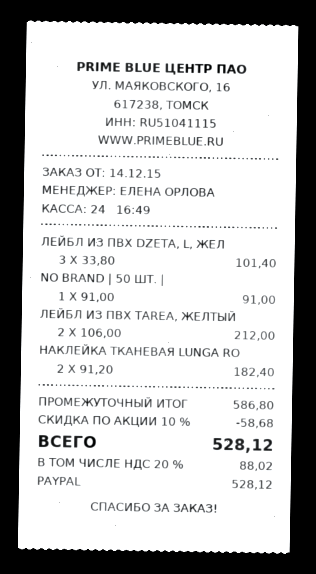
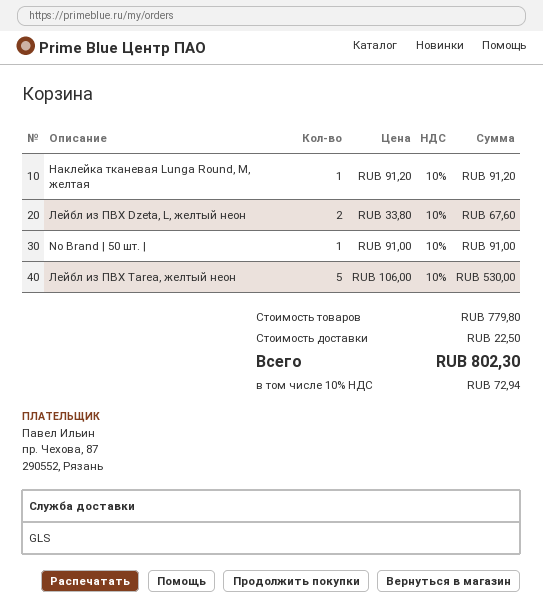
ЛЕЙБЛ ИЗ ПВХ DZETA, L, ЖЕЛ: 3 x 33.80 = 101.40 -> 2 x 33.80 = 67.60
ЛЕЙБЛ ИЗ ПВХ TAREA, ЖЕЛТЫЙ: 2 x 106.00 = 212.00 -> 5 x 106.00 = 530.00
НАКЛЕЙКА ТКАНЕВАЯ LUNGA RO: 2 x 91.20 = 182.40 -> 1 x 91.20 = 91.20
subtotal: 586.80 -> 779.80
discount: 10% = 58.68 -> none
shipping: none -> 22.50
tax: 20% = 88.02 -> 10% = 72.94
total: 528.12 -> 802.30

